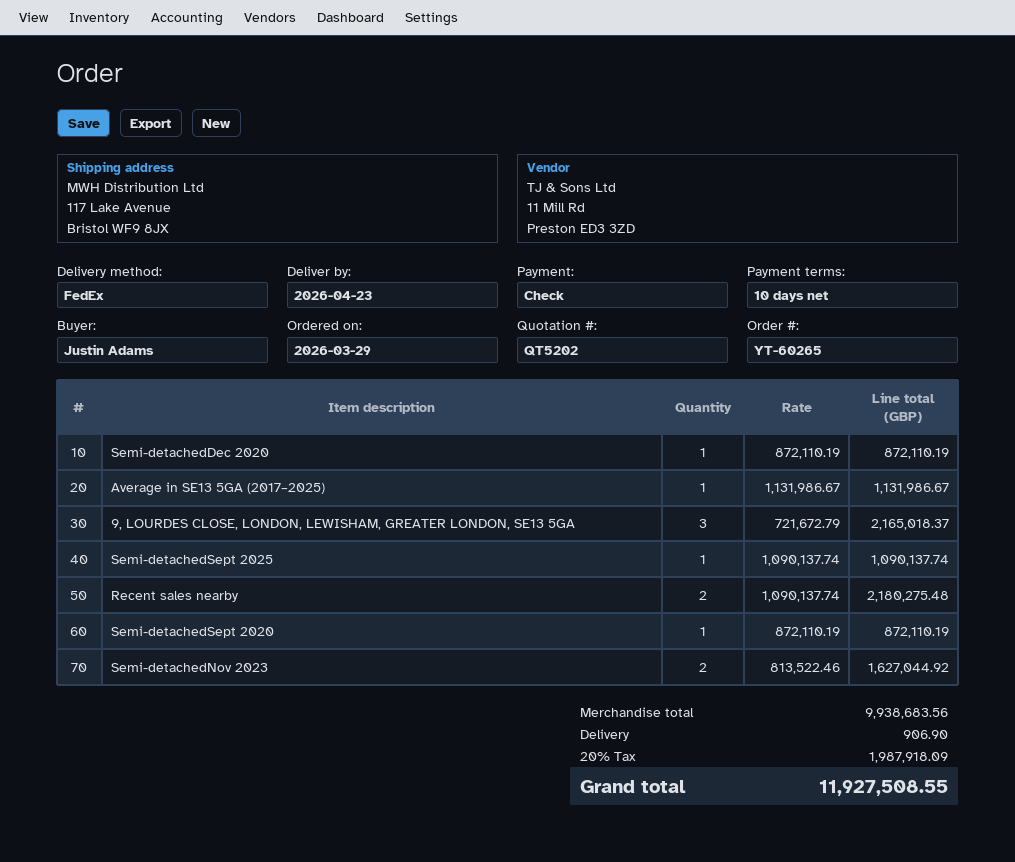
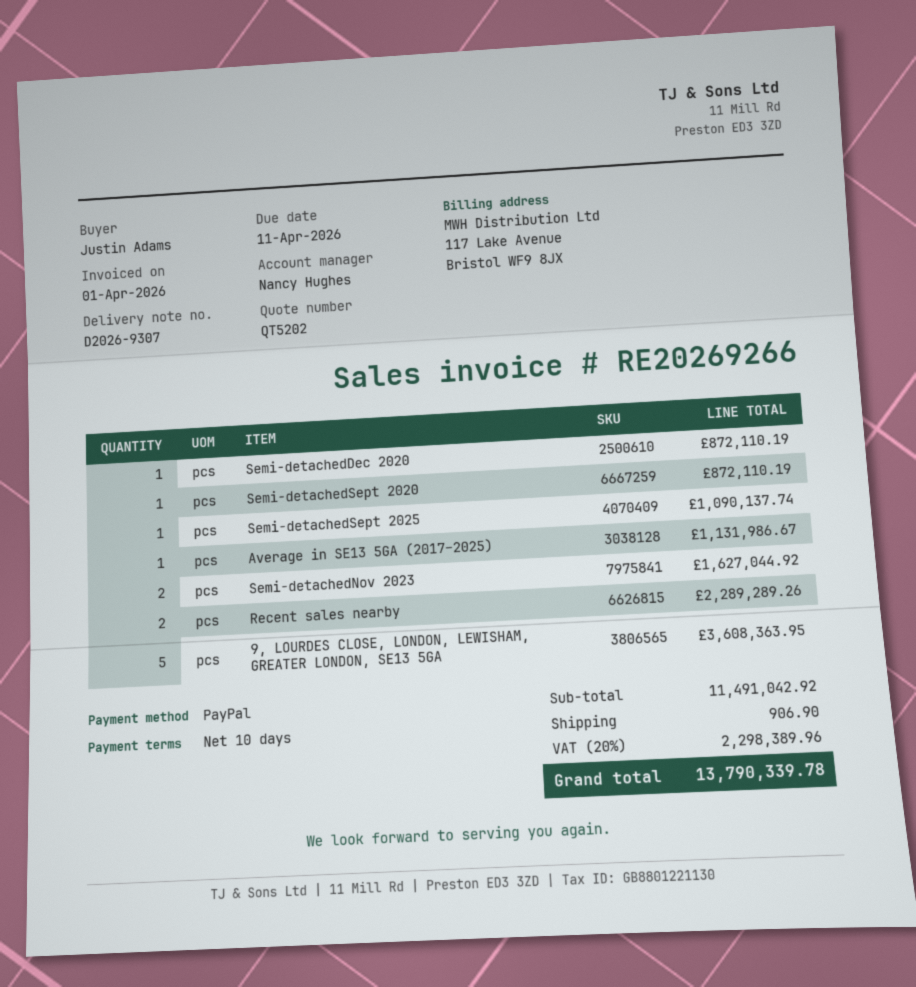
payment method: cheque -> PayPal
9, LOURDES CLOSE, LONDON, LEWISHAM, GREATER LONDON, SE13 5GA: 3 for 2165018.37 -> 5 for 3608363.95
Recent sales nearby: 2 for 2180275.48 -> 2 for 2289289.26
subtotal: 9938683.56 -> 11491042.92
tax: 20% = 1987918.09 -> 20% = 2298389.96
total: 11927508.55 -> 13790339.78

